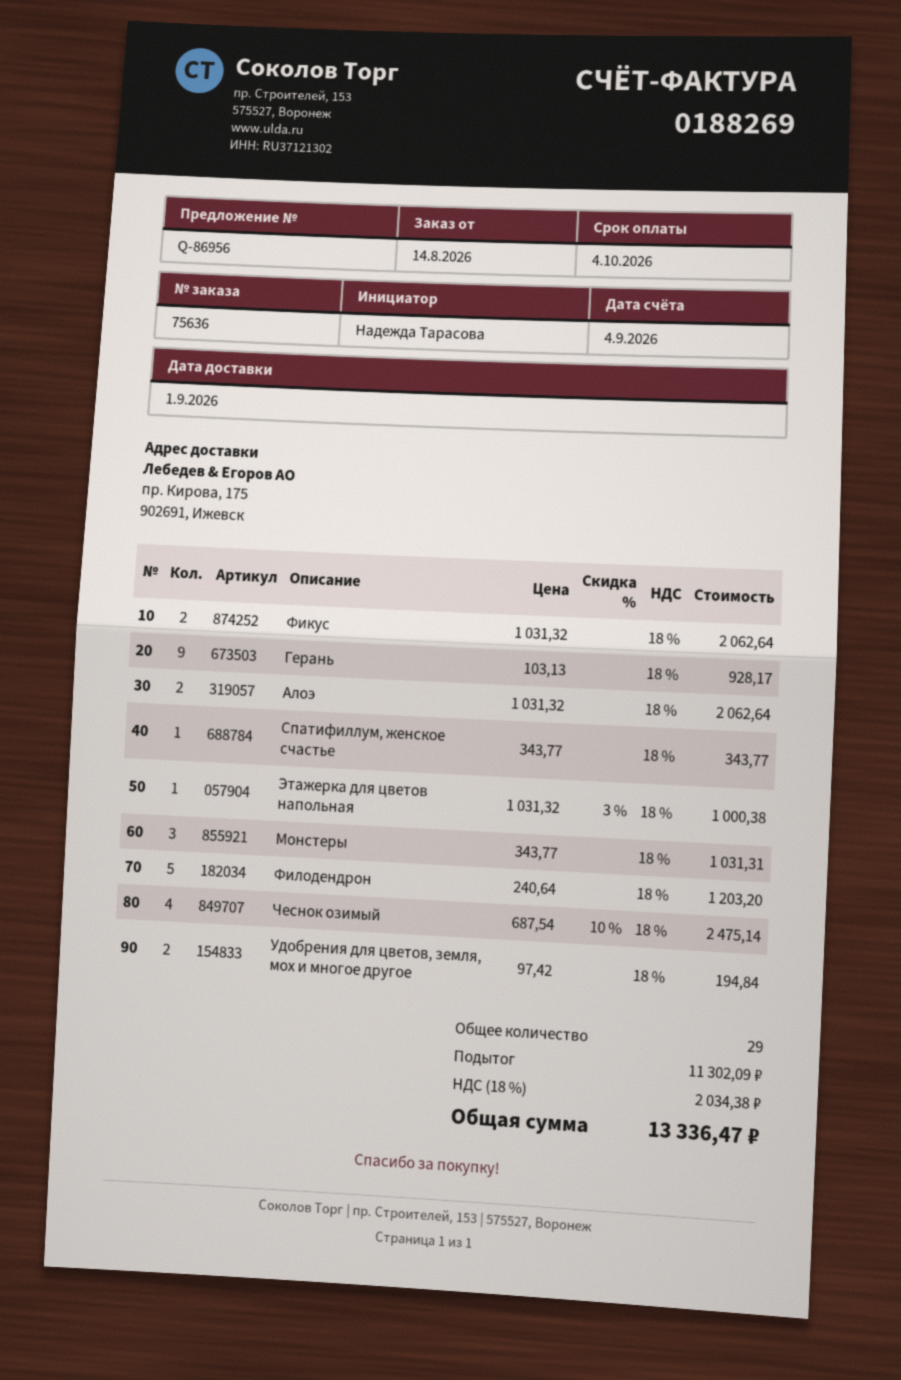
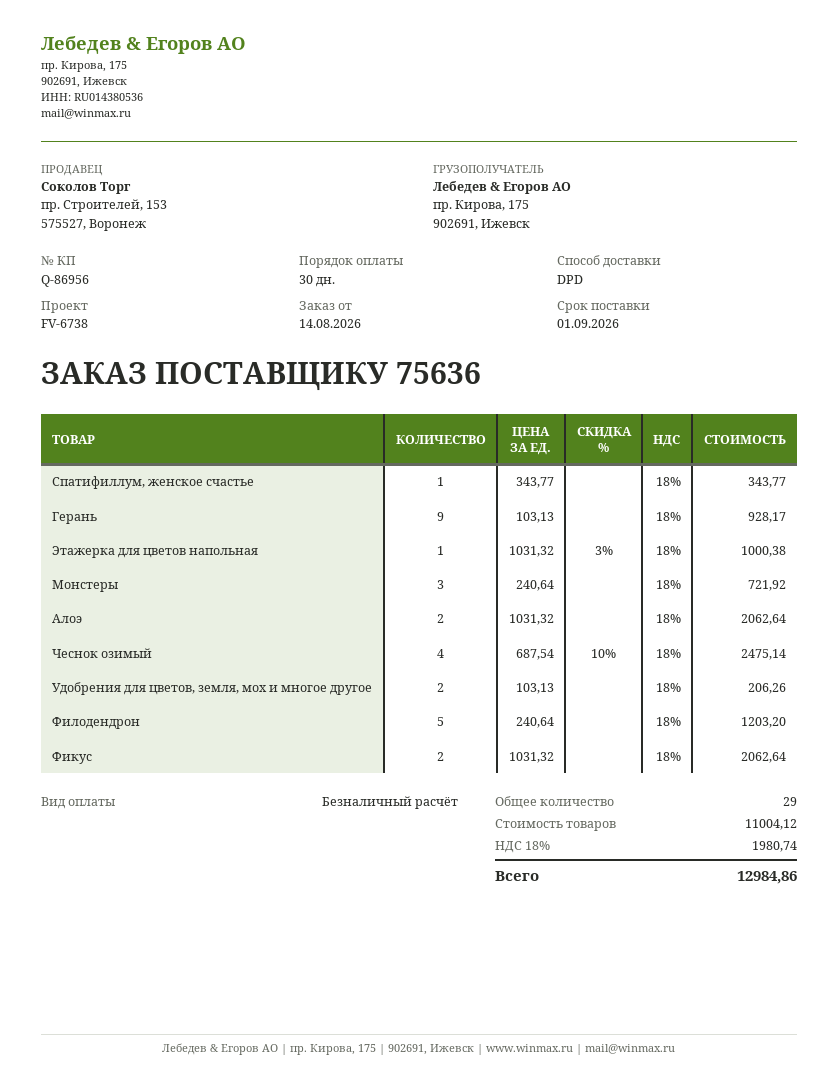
Монстеры: 3 x 343.77 = 1031.31 -> 3 x 240.64 = 721.92
Удобрения для цветов, земля, мох и многое другое: 2 x 97.42 = 194.84 -> 2 x 103.13 = 206.26
subtotal: 11302.09 -> 11004.12
tax: 18% = 2034.38 -> 18% = 1980.74
total: 13336.47 -> 12984.86

